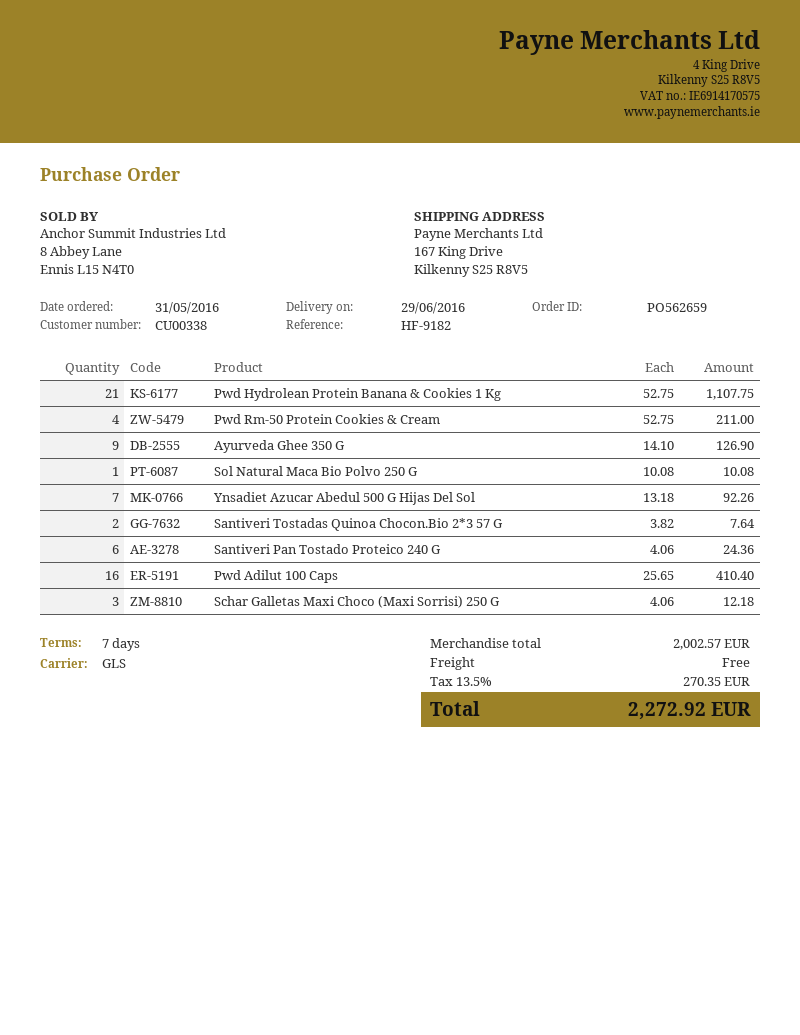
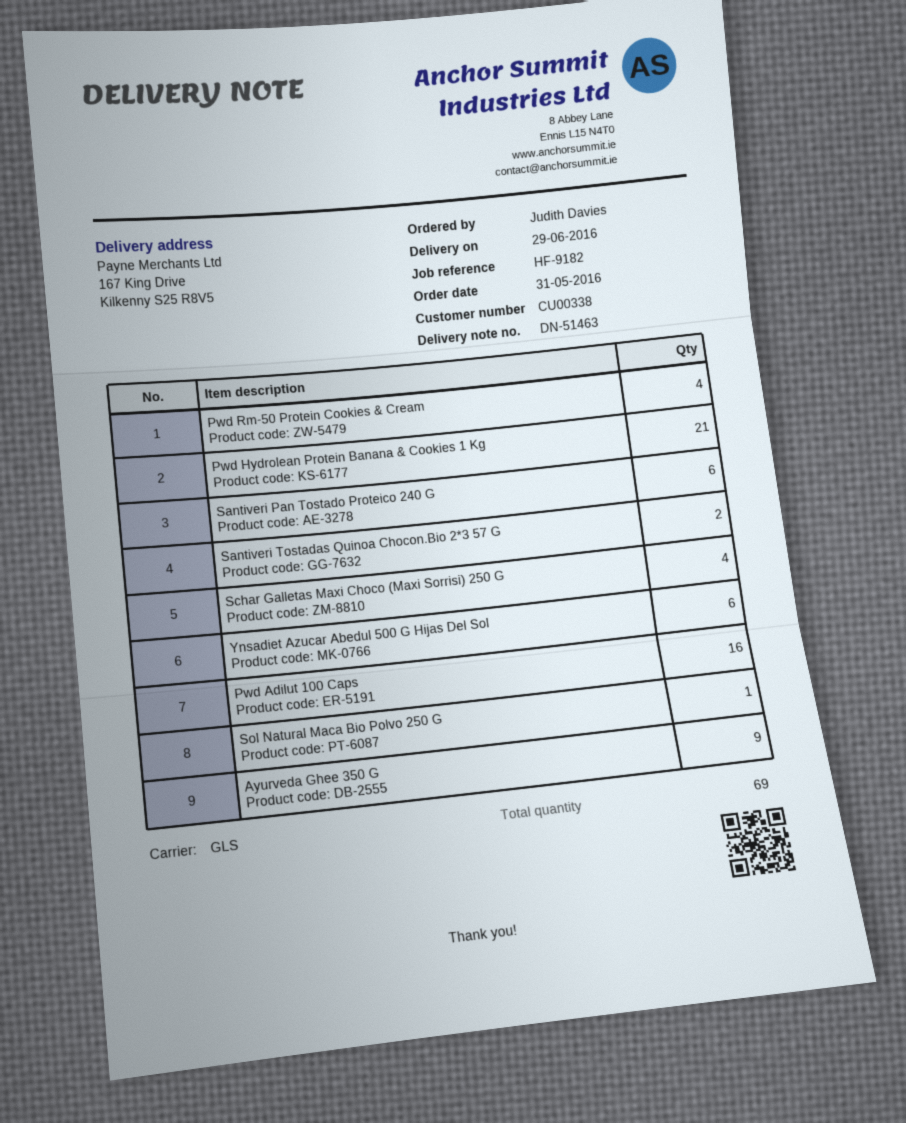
Ynsadiet Azucar Abedul 500 G Hijas Del Sol: 7 -> 6
Schar Galletas Maxi Choco (Maxi Sorrisi) 250 G: 3 -> 4

